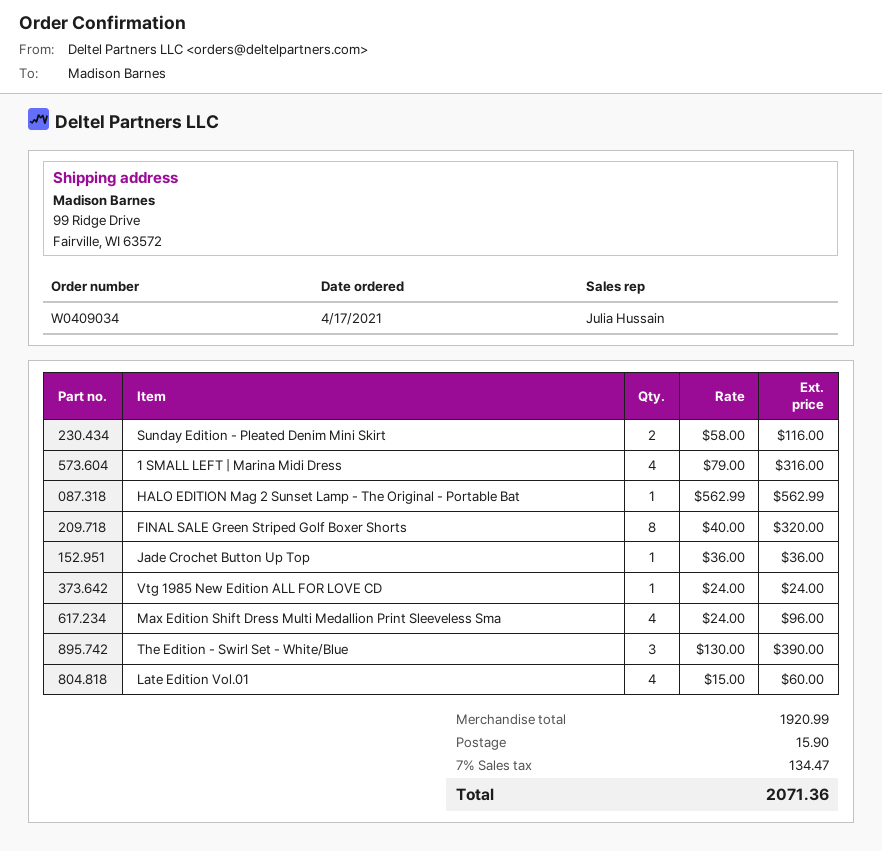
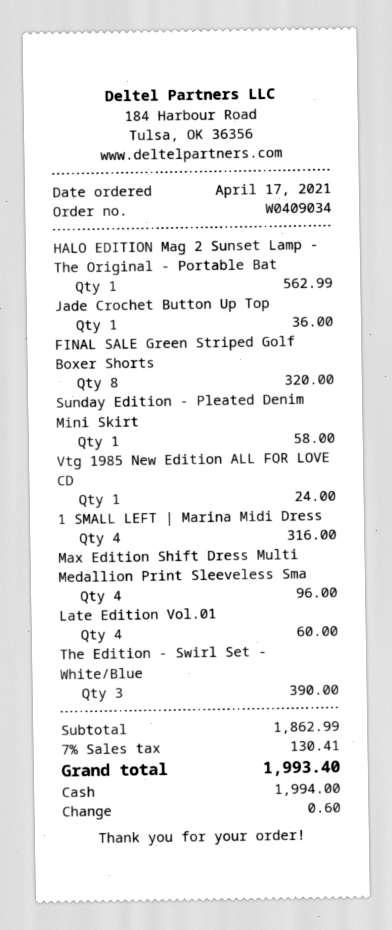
Sunday Edition - Pleated Denim Mini Skirt: 2 for 116.00 -> 1 for 58.00
subtotal: 1920.99 -> 1862.99
shipping: 15.90 -> none
tax: 7% = 134.47 -> 7% = 130.41
total: 2071.36 -> 1993.40

